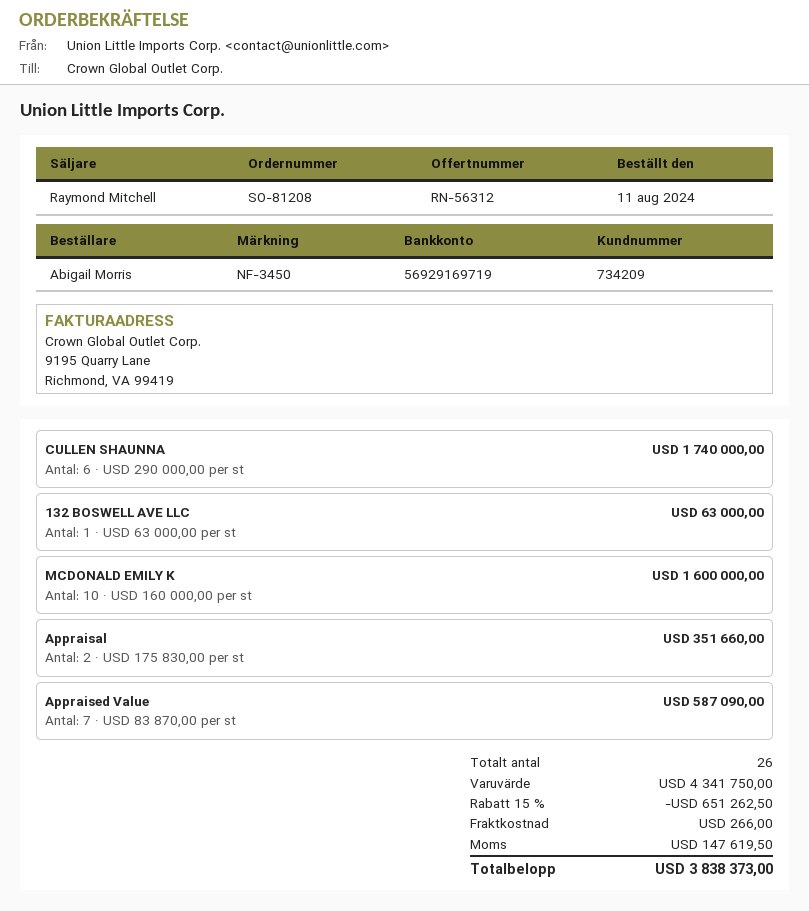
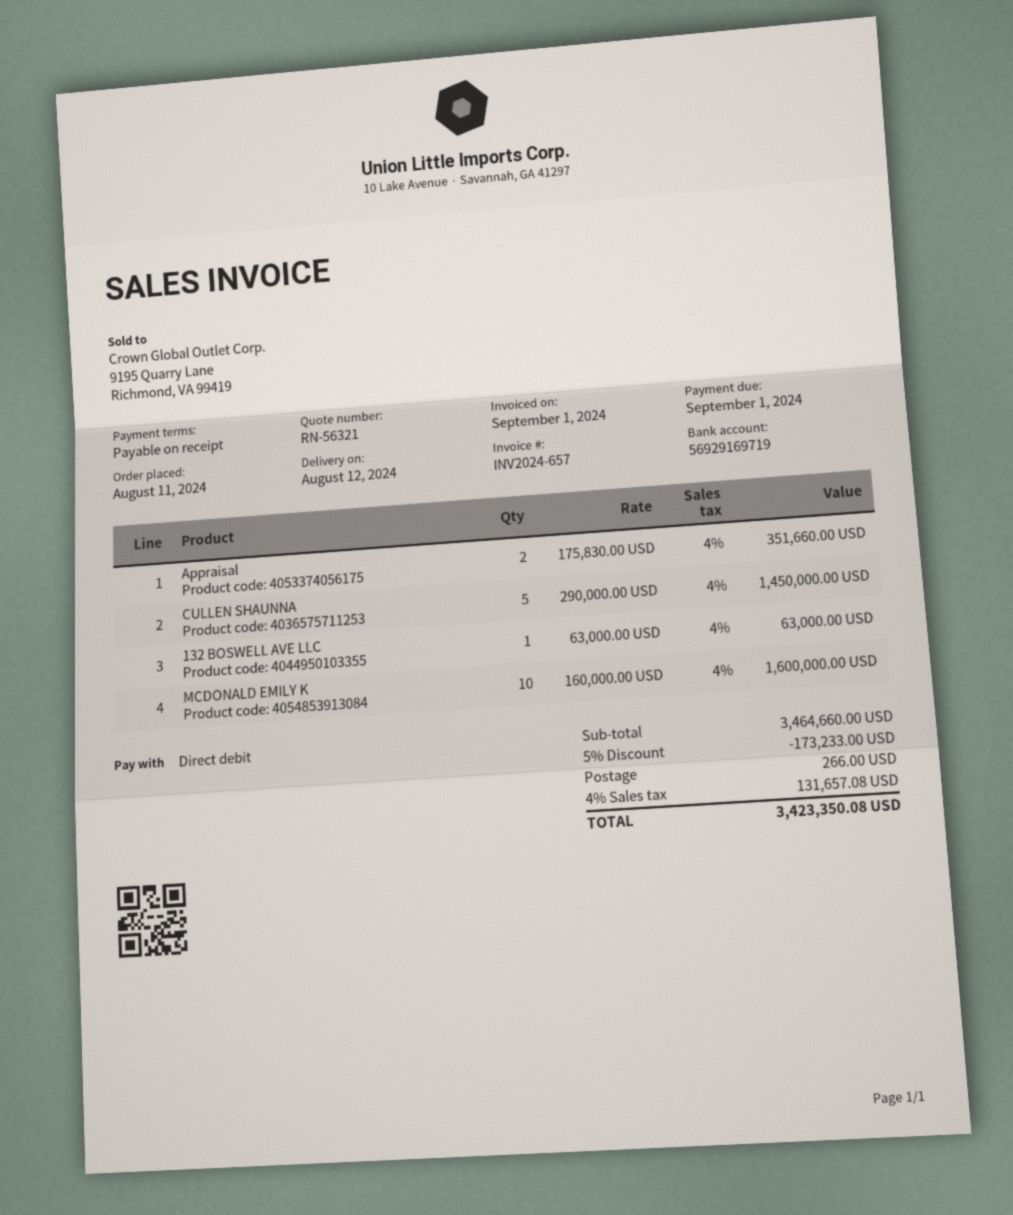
quote number: RN-56312 -> RN-56321
CULLEN SHAUNNA: 6 x 290000.00 = 1740000.00 -> 5 x 290000.00 = 1450000.00
Appraised Value: 7 x 83870.00 = 587090.00 -> none
subtotal: 4341750.00 -> 3464660.00
discount: 15% = 651262.50 -> 5% = 173233.00
tax: 147619.50 -> 131657.08
total: 3838373.00 -> 3423350.08

